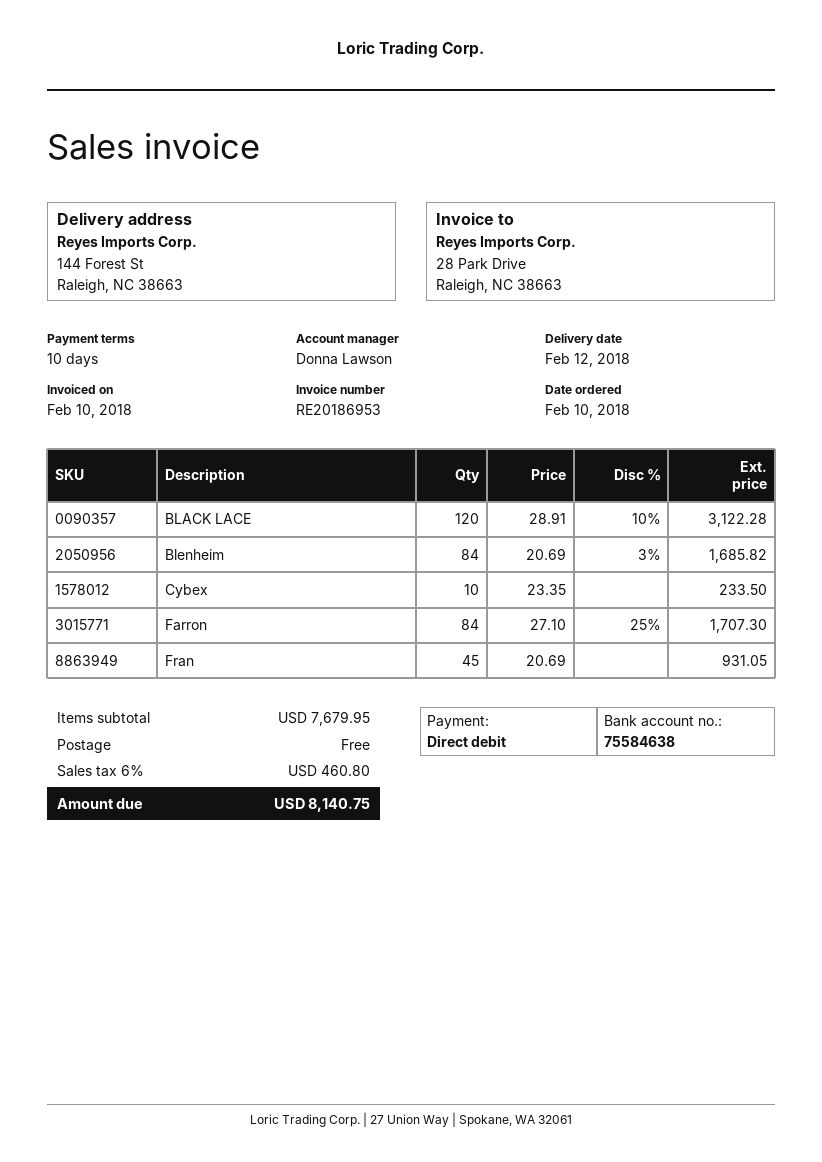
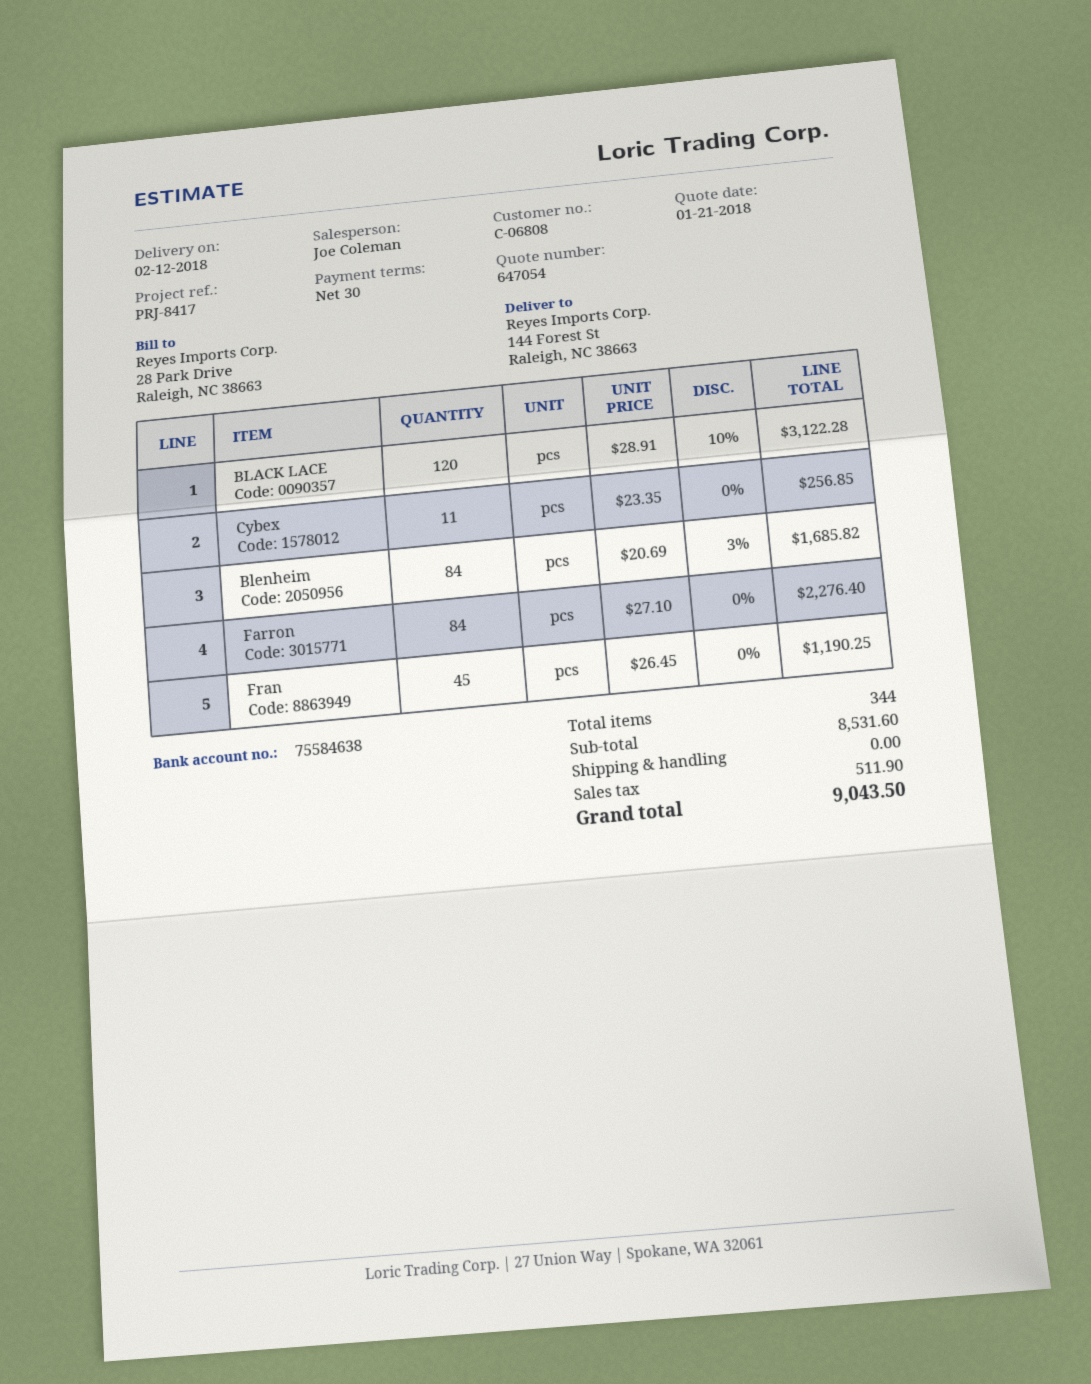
payment terms: 10 days -> 30 days
sales rep: Donna Lawson -> Joe Coleman
Cybex: 10 x 23.35 = 233.50 -> 11 x 23.35 = 256.85
Farron: 84 x 27.10 - 25% = 1707.30 -> 84 x 27.10 = 2276.40
Fran: 45 x 20.69 = 931.05 -> 45 x 26.45 = 1190.25
subtotal: 7679.95 -> 8531.60
tax: 460.80 -> 511.90
total: 8140.75 -> 9043.50

